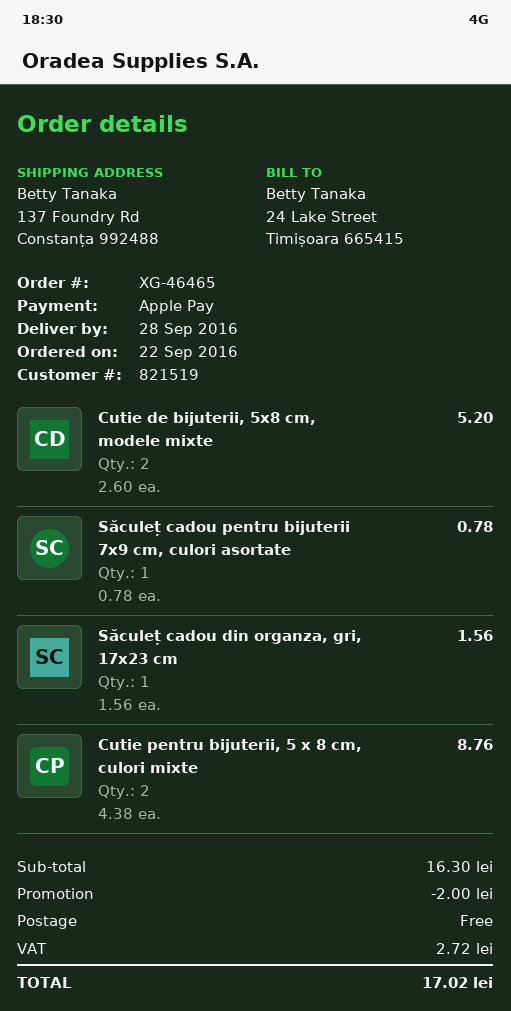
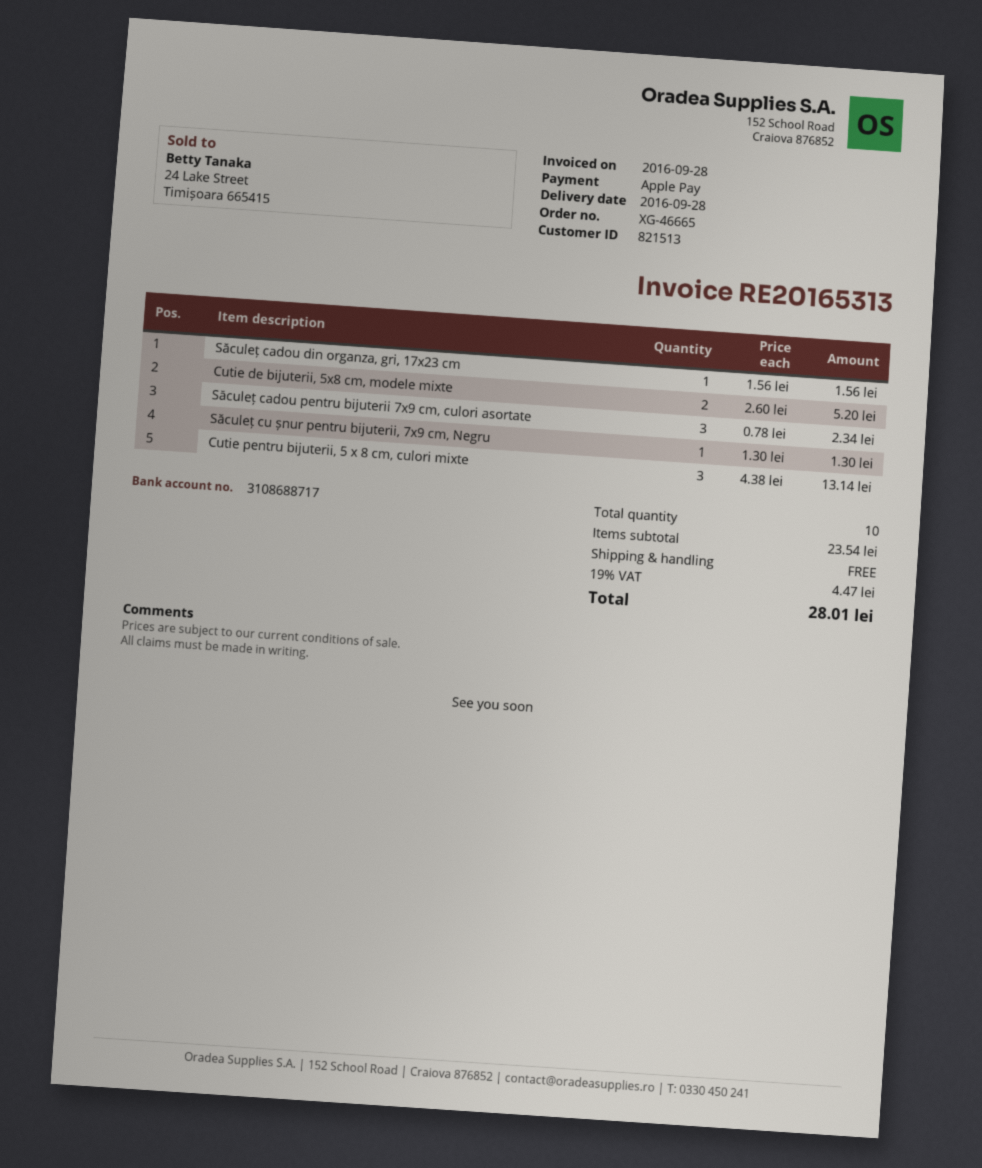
order number: XG-46465 -> XG-46665
customer number: 821519 -> 821513
Săculeț cadou pentru bijuterii 7x9 cm, culori asortate: 1 x 0.78 = 0.78 -> 3 x 0.78 = 2.34
Cutie pentru bijuterii, 5 x 8 cm, culori mixte: 2 x 4.38 = 8.76 -> 3 x 4.38 = 13.14
Săculeț cu șnur pentru bijuterii, 7x9 cm, Negru: none -> 1 x 1.30 = 1.30
subtotal: 16.30 -> 23.54
discount: 2.00 -> none
tax: 2.72 -> 4.47
total: 17.02 -> 28.01

